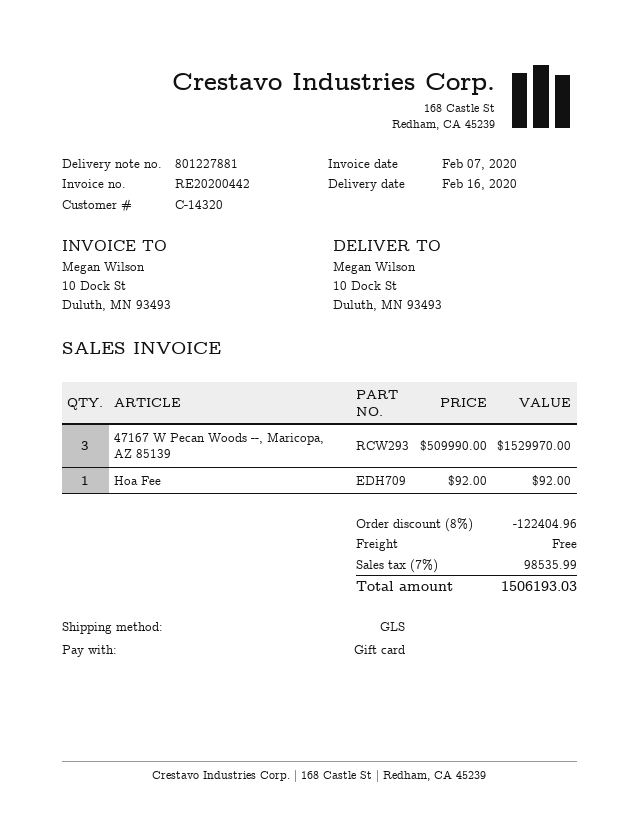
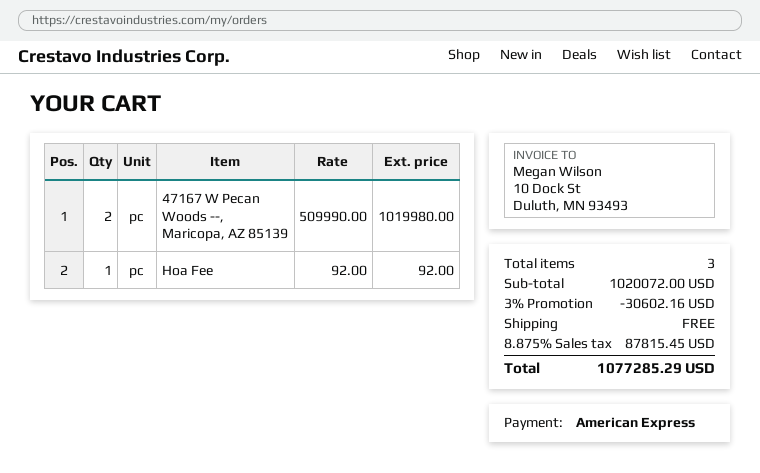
payment method: gift card -> American Express
47167 W Pecan Woods --, Maricopa, AZ 85139: 3 x 509990.00 = 1529970.00 -> 2 x 509990.00 = 1019980.00
discount: 8% = 122404.96 -> 3% = 30602.16
tax: 7% = 98535.99 -> 8.875% = 87815.45
total: 1506193.03 -> 1077285.29

